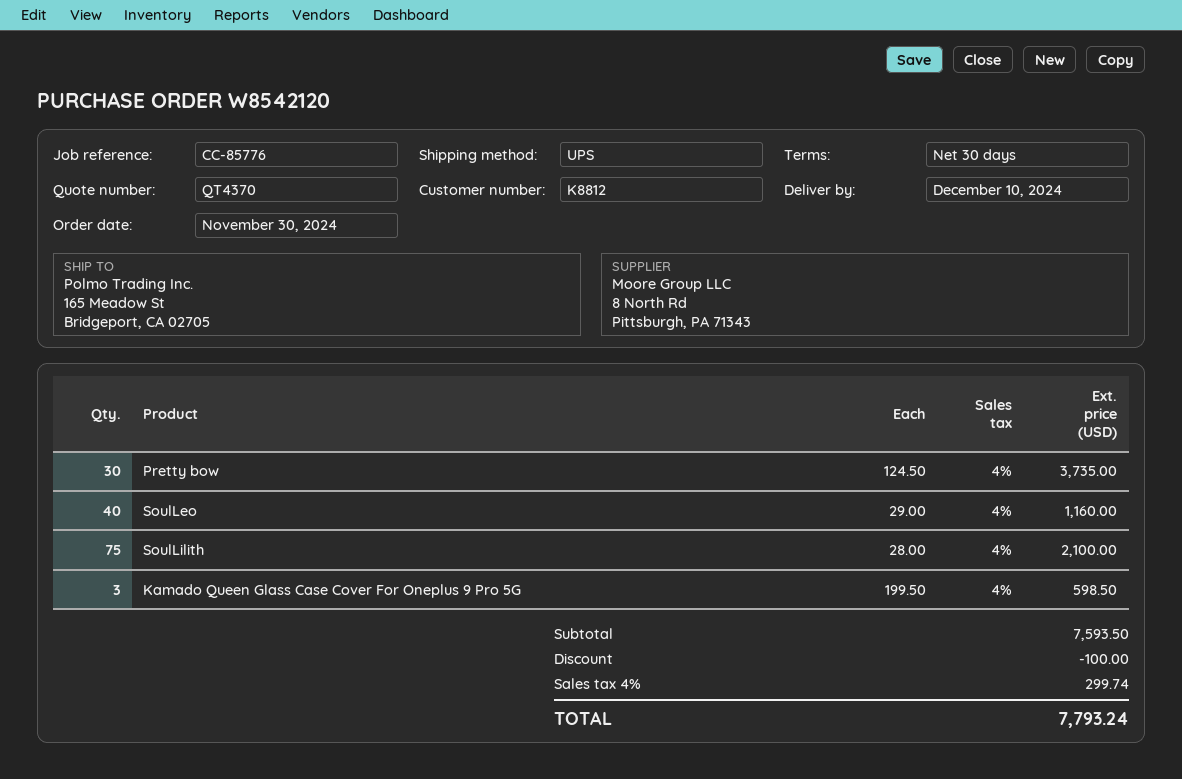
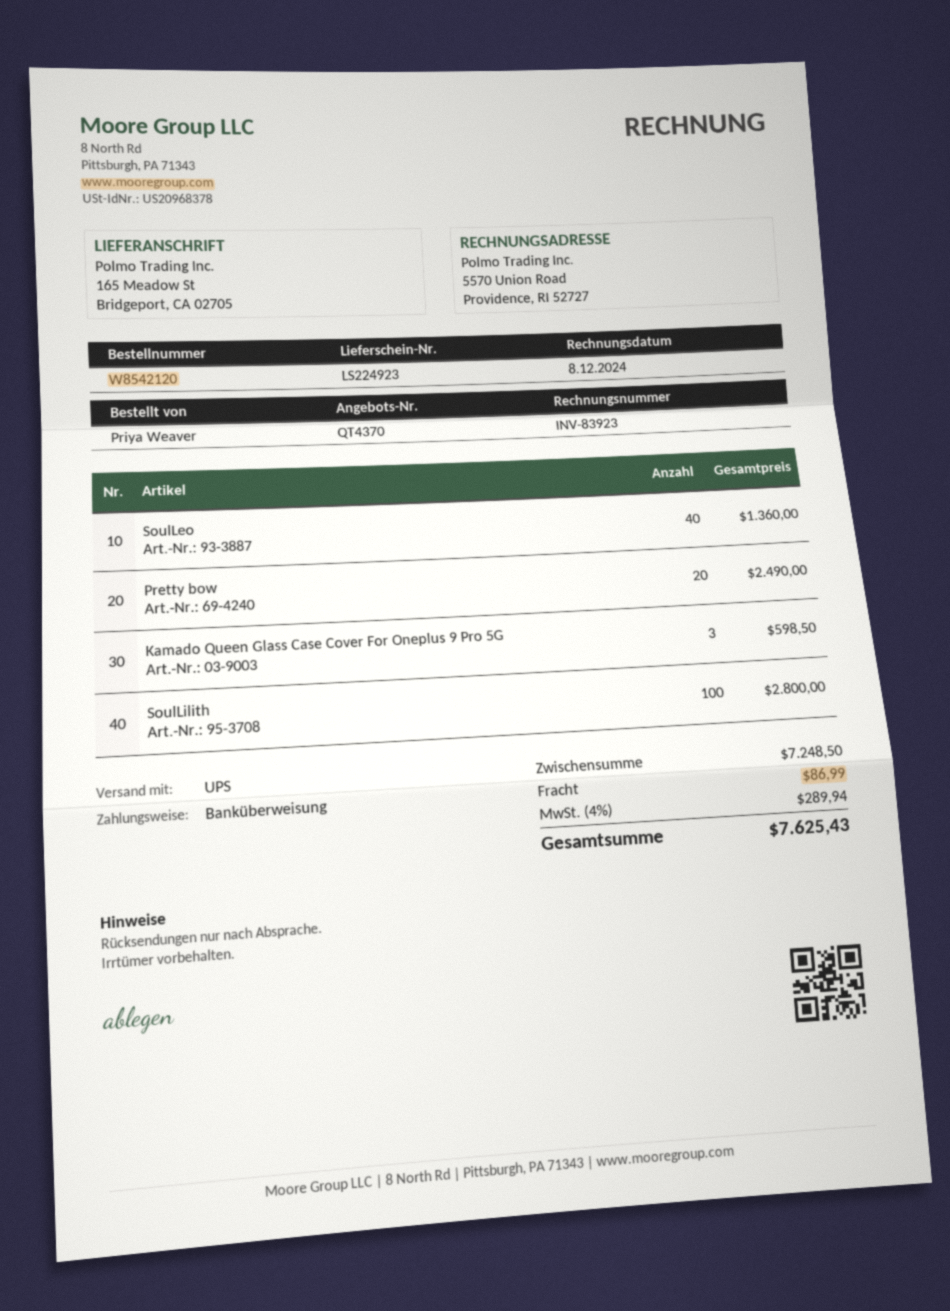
Pretty bow: 30 for 3735.00 -> 20 for 2490.00
SoulLeo: 40 for 1160.00 -> 40 for 1360.00
SoulLilith: 75 for 2100.00 -> 100 for 2800.00
subtotal: 7593.50 -> 7248.50
discount: 100.00 -> none
shipping: none -> 86.99
tax: 4% = 299.74 -> 4% = 289.94
total: 7793.24 -> 7625.43

